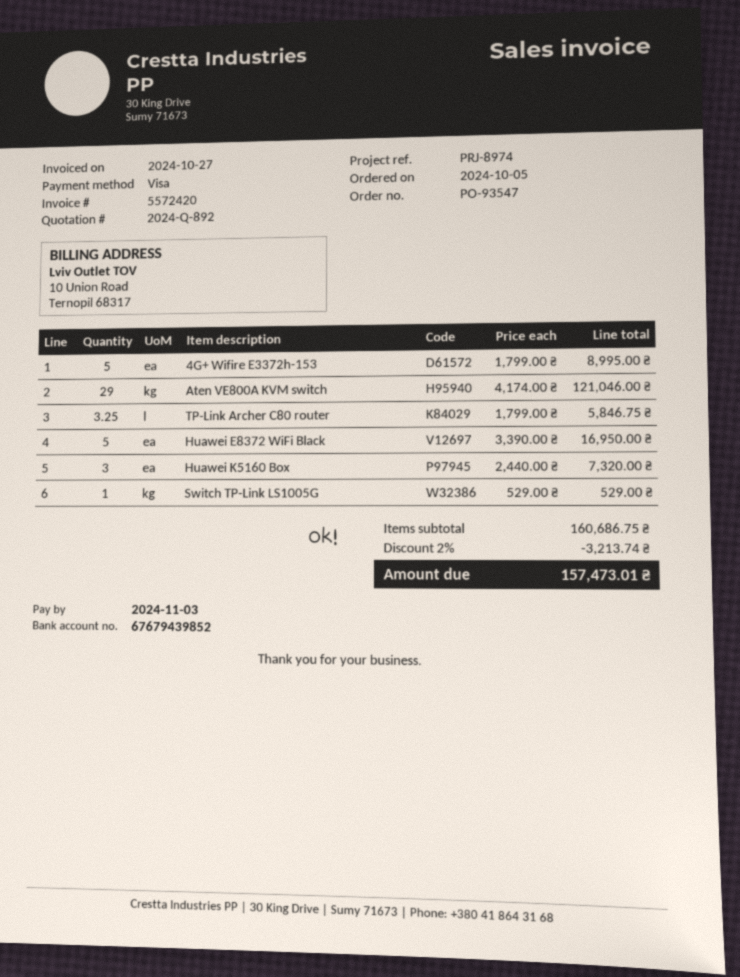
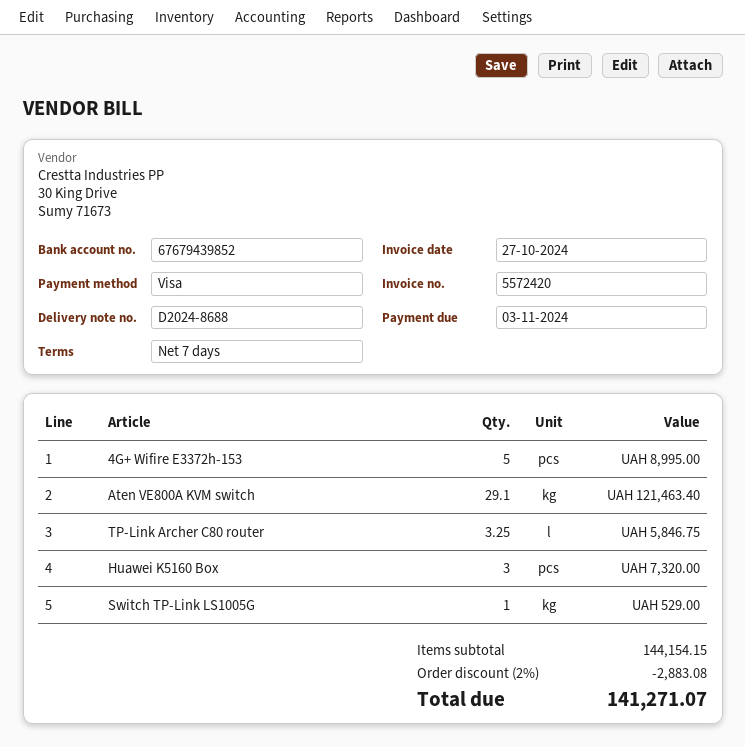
Aten VE800A KVM switch: 29 for 121046.00 -> 29.1 for 121463.40
Huawei E8372 WiFi Black: 5 for 16950.00 -> none
subtotal: 160686.75 -> 144154.15
discount: 2% = 3213.74 -> 2% = 2883.08
total: 157473.01 -> 141271.07

